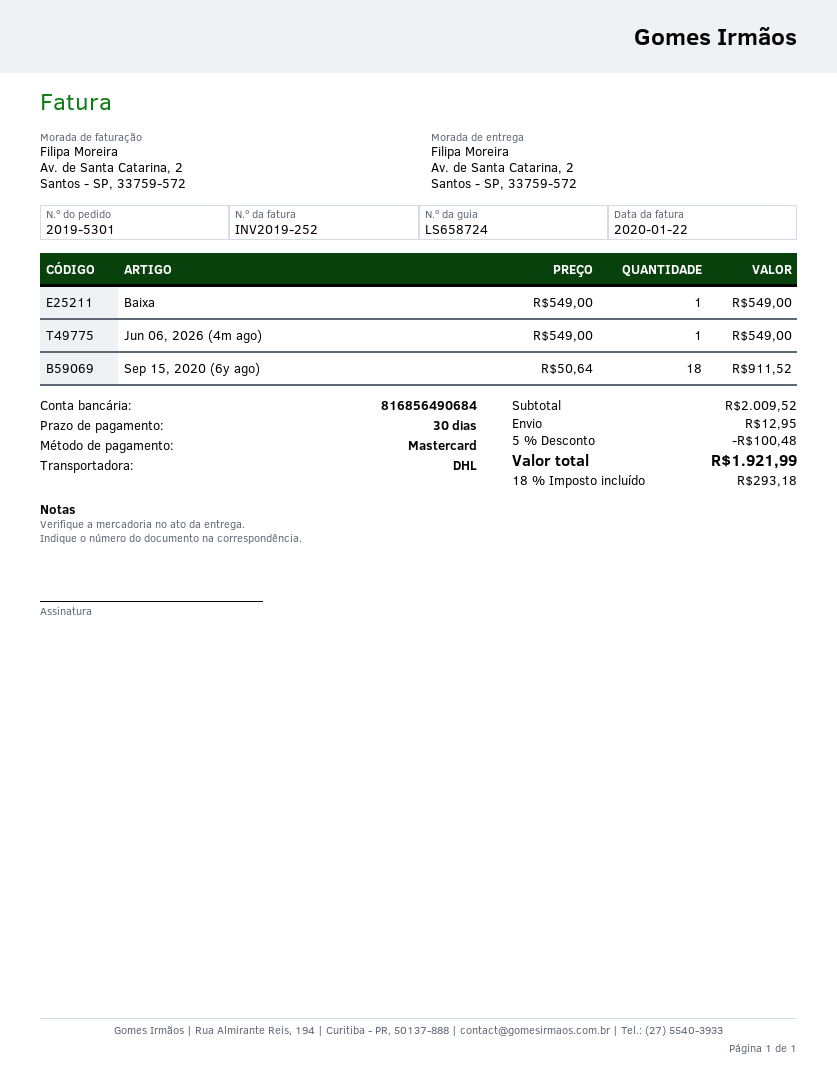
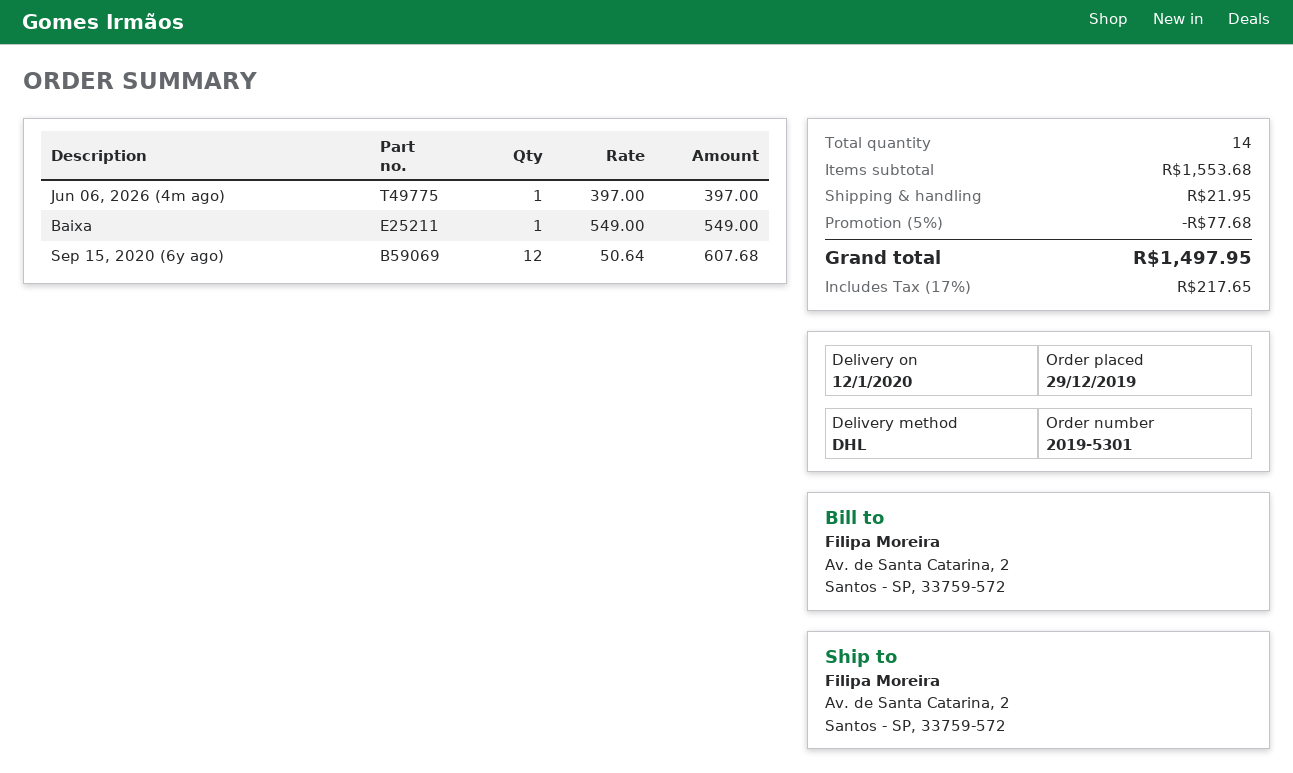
Jun 06, 2026 (4m ago): 1 x 549.00 = 549.00 -> 1 x 397.00 = 397.00
Sep 15, 2020 (6y ago): 18 x 50.64 = 911.52 -> 12 x 50.64 = 607.68
subtotal: 2009.52 -> 1553.68
discount: 5% = 100.48 -> 5% = 77.68
shipping: 12.95 -> 21.95
tax: 18% = 293.18 -> 17% = 217.65
total: 1921.99 -> 1497.95

